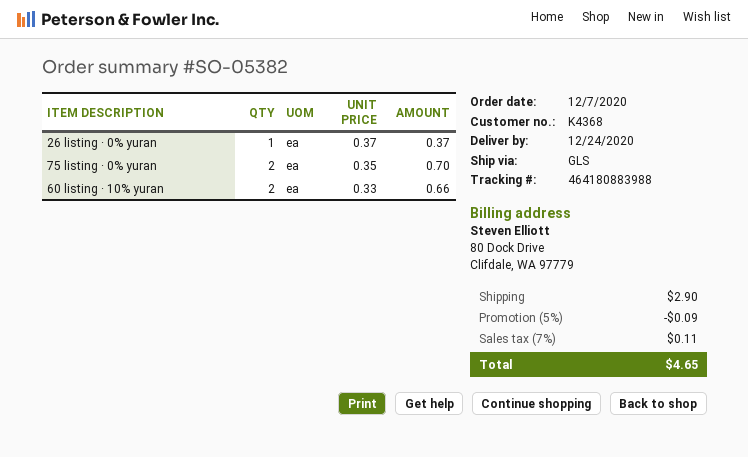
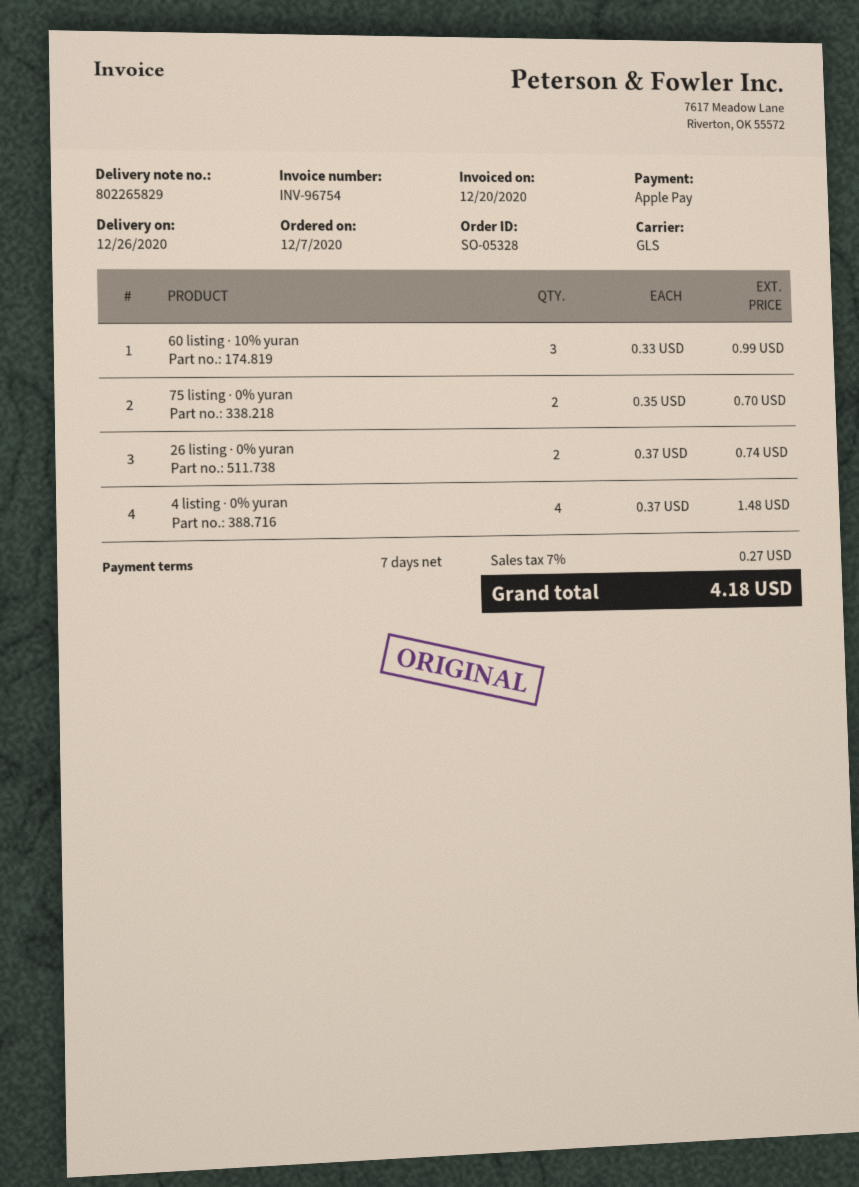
order number: SO-05382 -> SO-05328
delivery date: 2020-12-24 -> 2020-12-26
26 listing · 0% yuran: 1 x 0.37 = 0.37 -> 2 x 0.37 = 0.74
60 listing · 10% yuran: 2 x 0.33 = 0.66 -> 3 x 0.33 = 0.99
4 listing · 0% yuran: none -> 4 x 0.37 = 1.48
discount: 5% = 0.09 -> none
shipping: 2.90 -> none
tax: 7% = 0.11 -> 7% = 0.27
total: 4.65 -> 4.18

